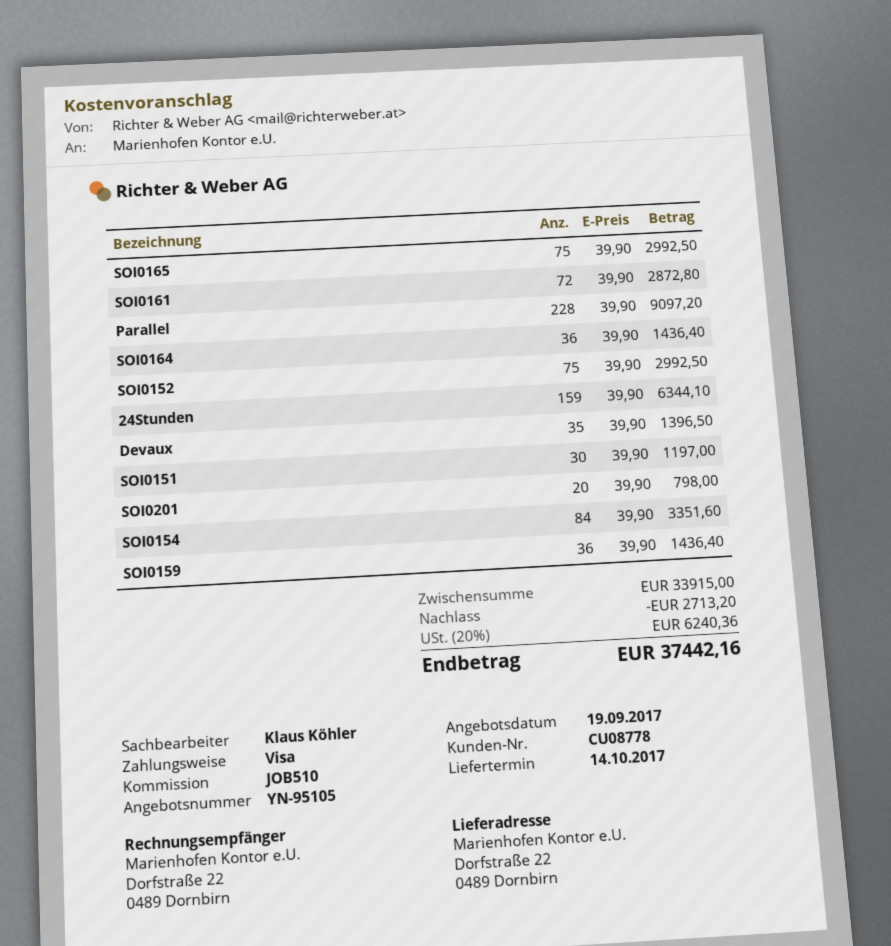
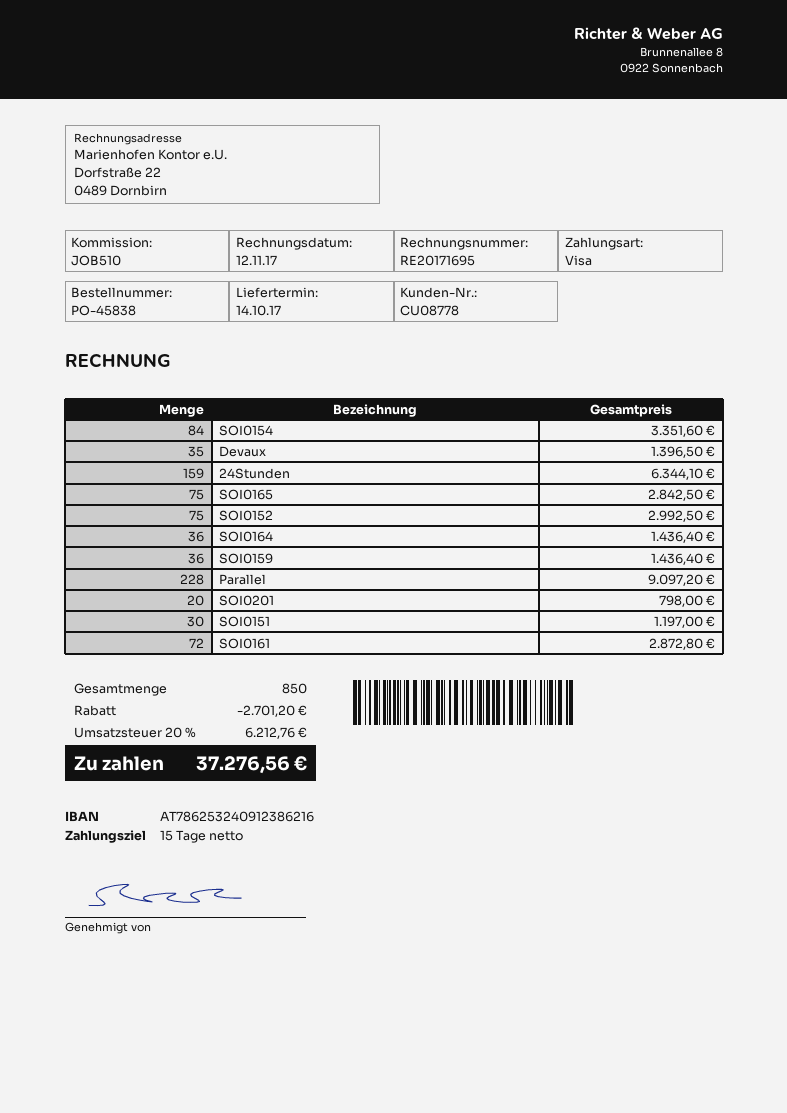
SOI0165: 75 for 2992.50 -> 75 for 2842.50
discount: 2713.20 -> 2701.20
tax: 20% = 6240.36 -> 20% = 6212.76
total: 37442.16 -> 37276.56

